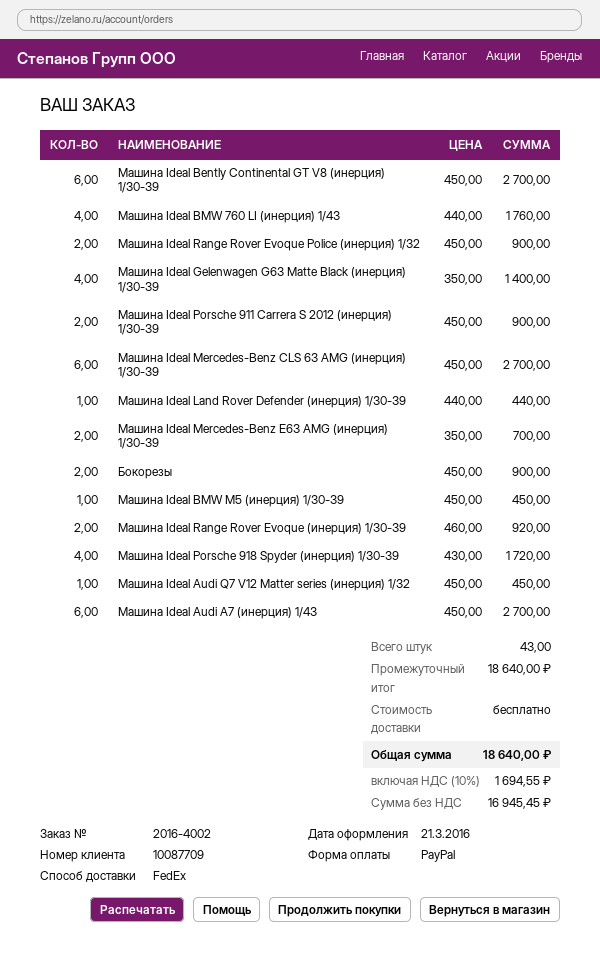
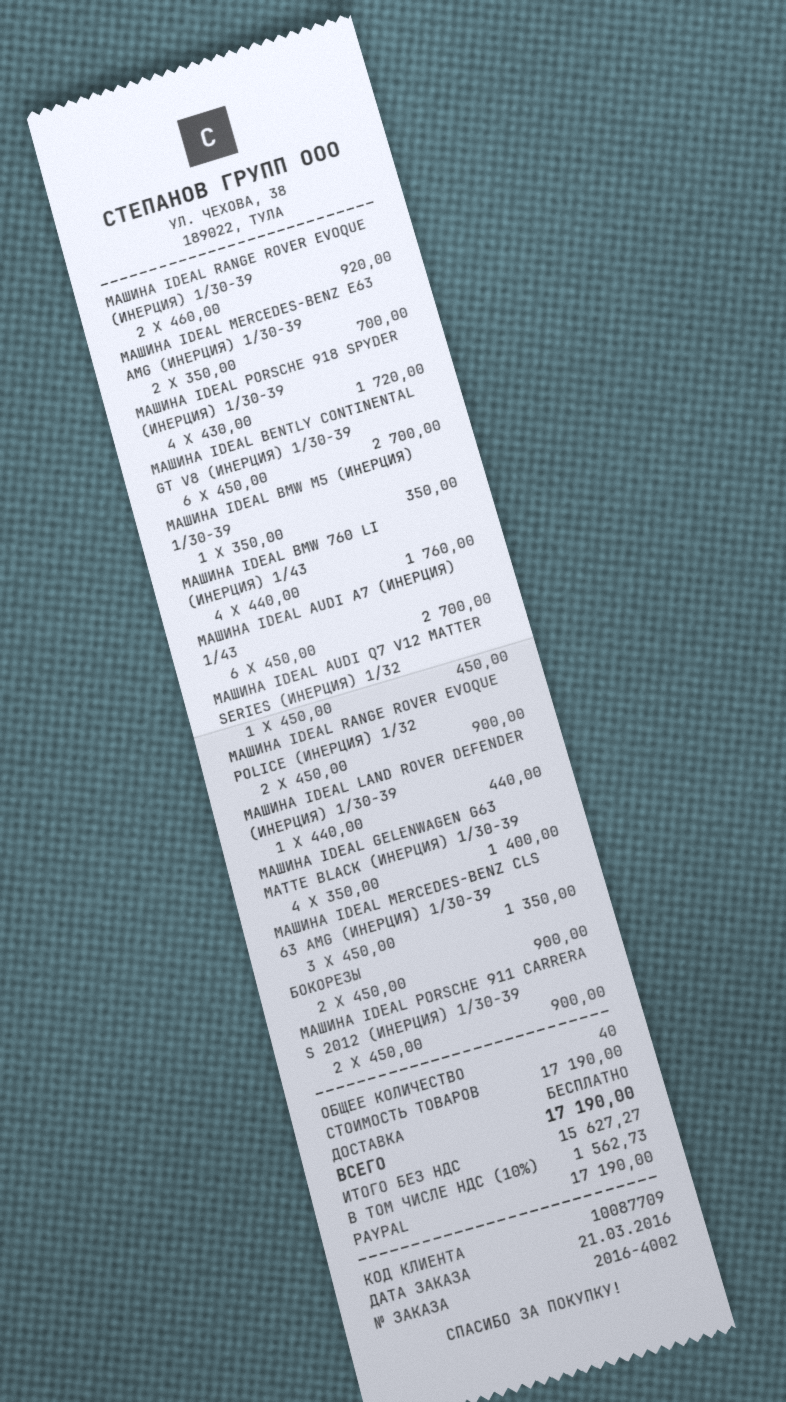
Машина Ideal Mercedes-Benz CLS 63 AMG (инерция) 1/30-39: 6 x 450.00 = 2700.00 -> 3 x 450.00 = 1350.00
Машина Ideal BMW M5 (инерция) 1/30-39: 1 x 450.00 = 450.00 -> 1 x 350.00 = 350.00
total quantity: 43 -> 40
subtotal: 18640.00 -> 17190.00
net: 16945.45 -> 15627.27
tax: 10% = 1694.55 -> 10% = 1562.73
total: 18640.00 -> 17190.00

